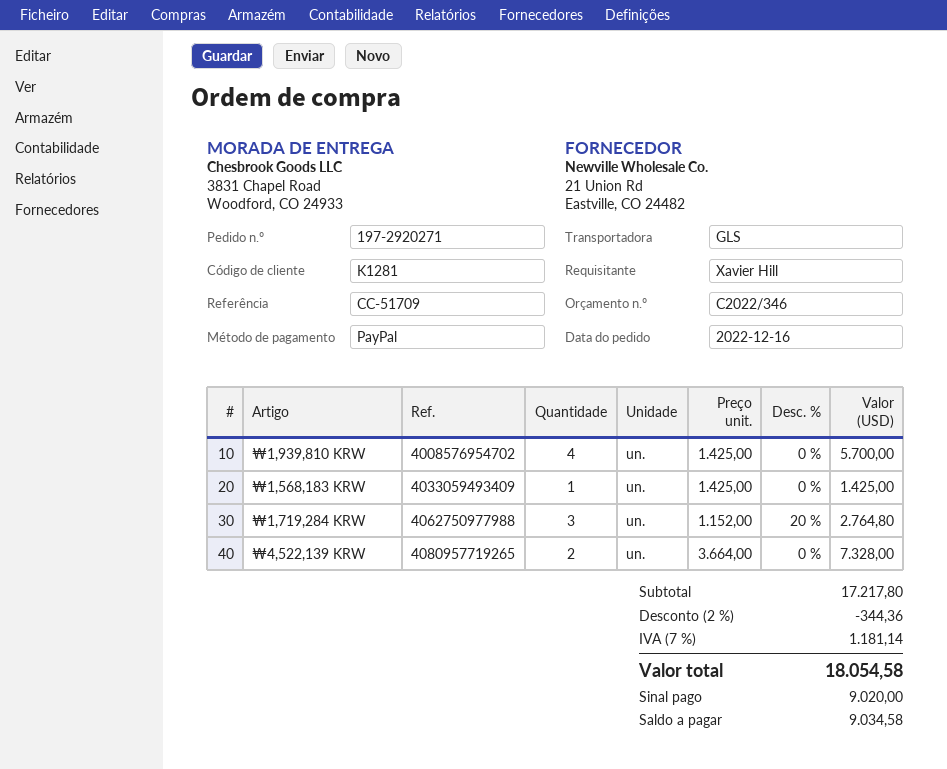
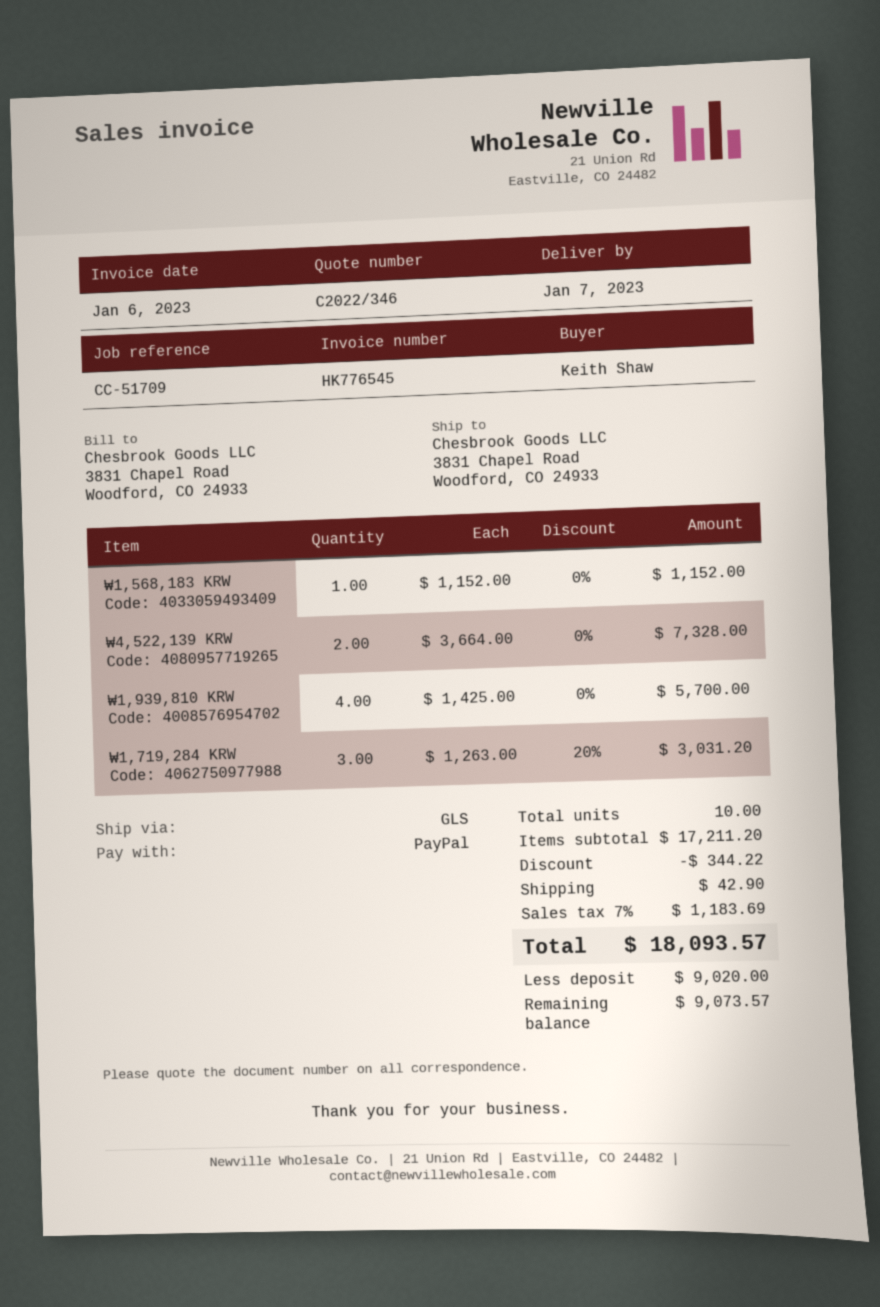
ordered by: Xavier Hill -> Keith Shaw
₩1,568,183 KRW: 1 x 1425.00 = 1425.00 -> 1 x 1152.00 = 1152.00
₩1,719,284 KRW: 3 x 1152.00 - 20% = 2764.80 -> 3 x 1263.00 - 20% = 3031.20
subtotal: 17217.80 -> 17211.20
discount: 344.36 -> 344.22
shipping: none -> 42.90
tax: 7% = 1181.14 -> 7% = 1183.69
total: 18054.58 -> 18093.57
balance: 9034.58 -> 9073.57

